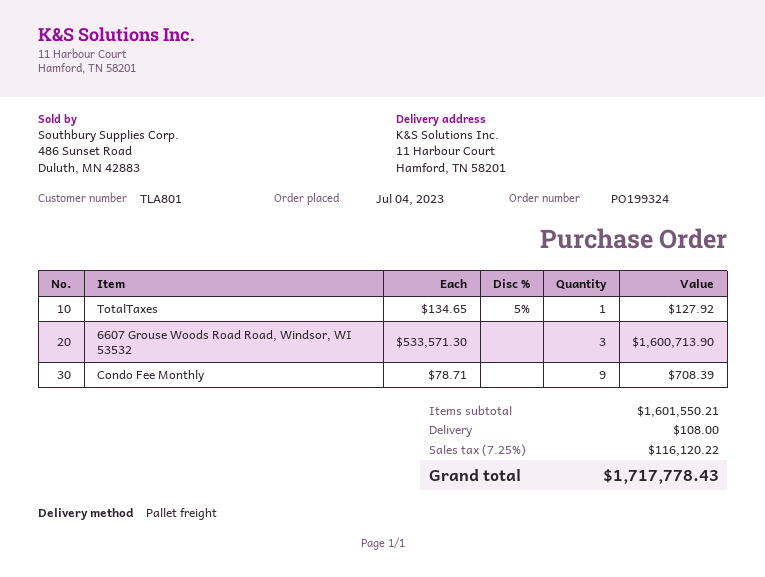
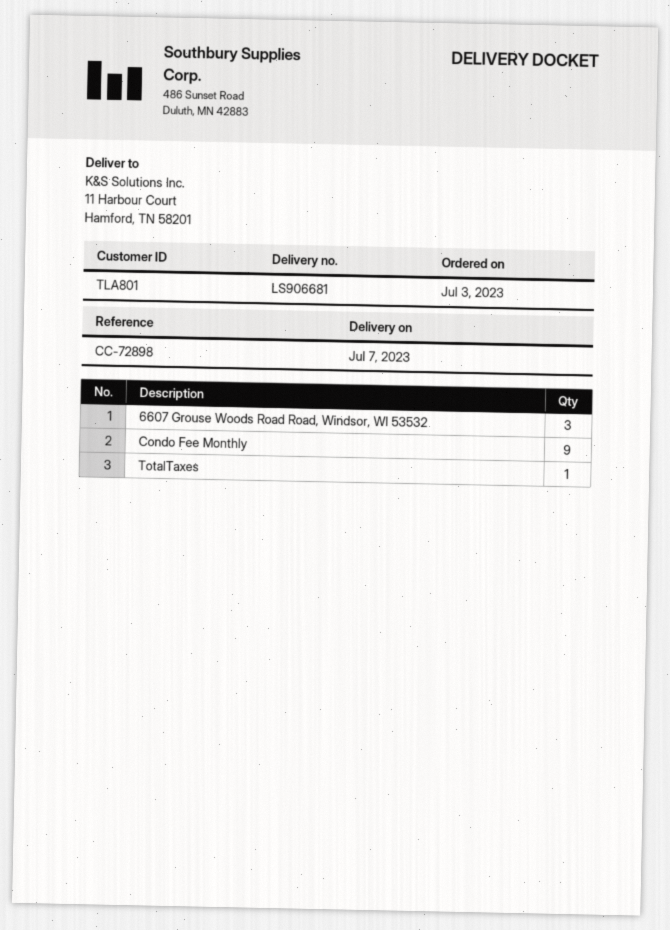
order date: 2023-07-04 -> 2023-07-03

